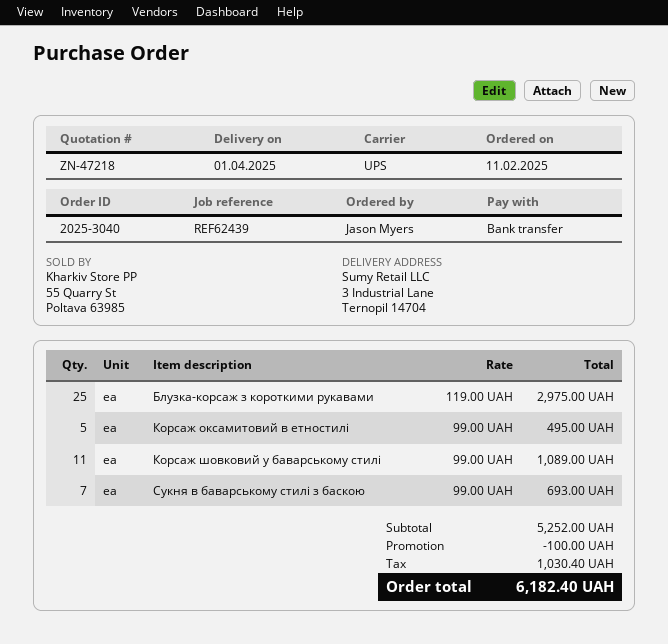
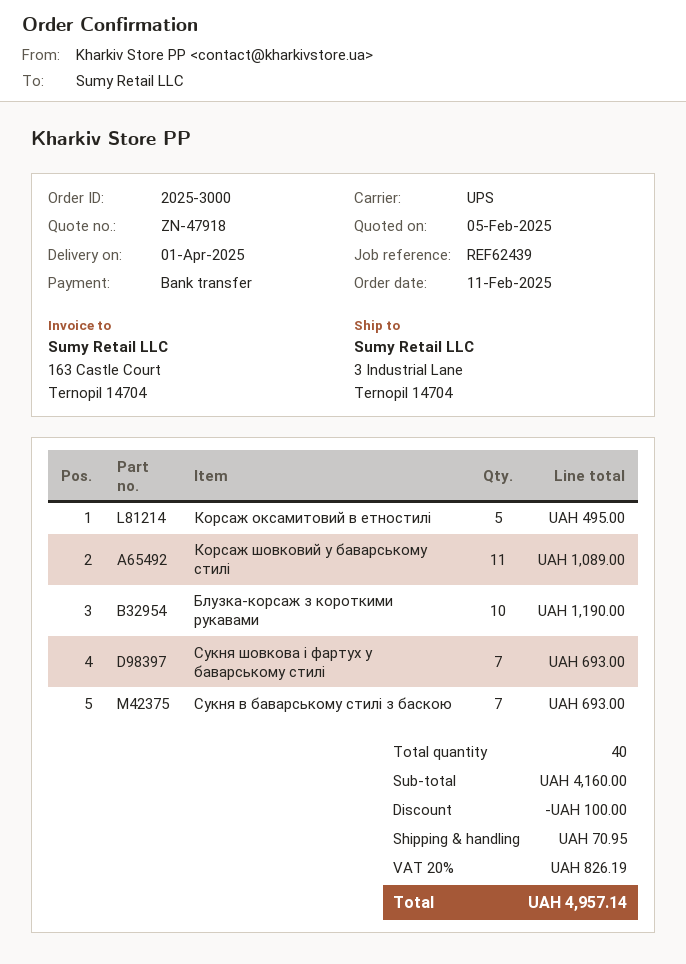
quote number: ZN-47218 -> ZN-47918
order number: 2025-3040 -> 2025-3000
Блузка-корсаж з короткими рукавами: 25 for 2975.00 -> 10 for 1190.00
Сукня шовкова і фартух у баварському стилі: none -> 7 for 693.00
subtotal: 5252.00 -> 4160.00
shipping: none -> 70.95
tax: 1030.40 -> 826.19
total: 6182.40 -> 4957.14

